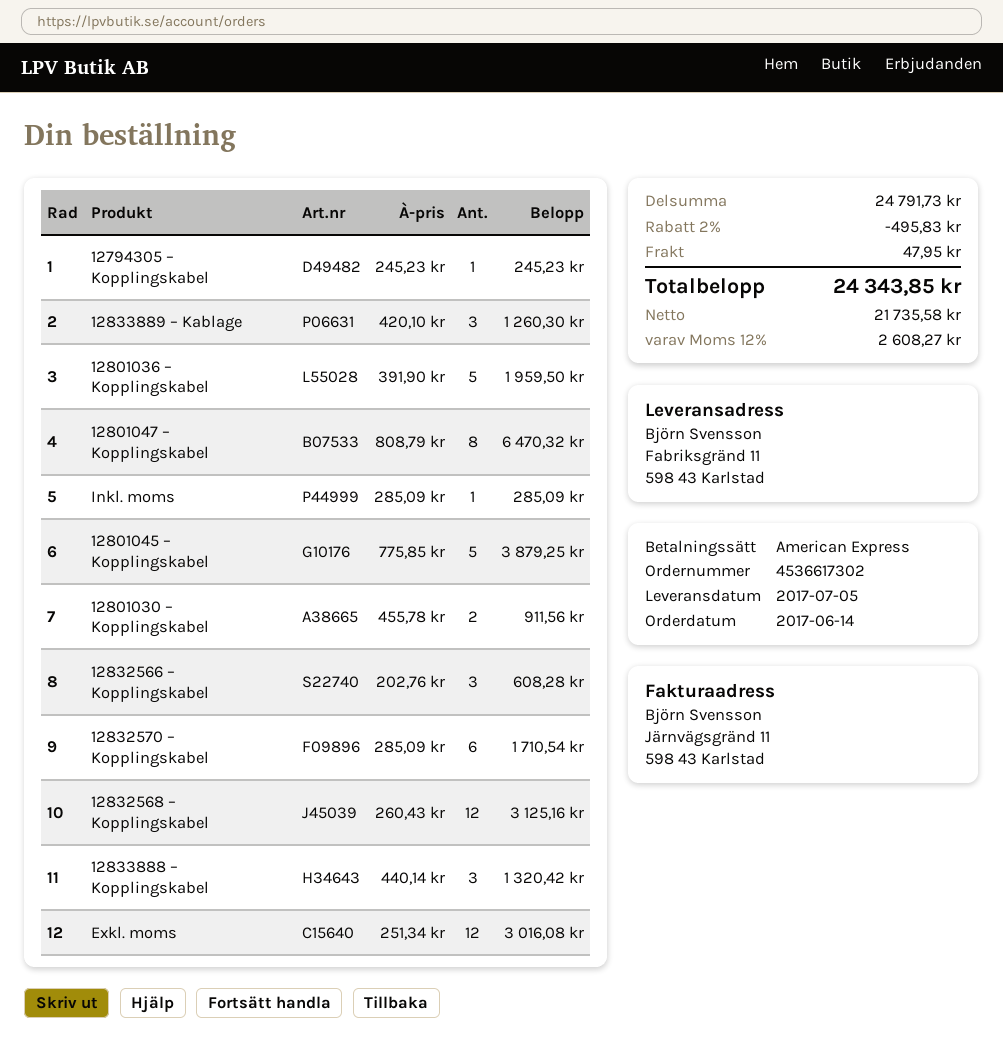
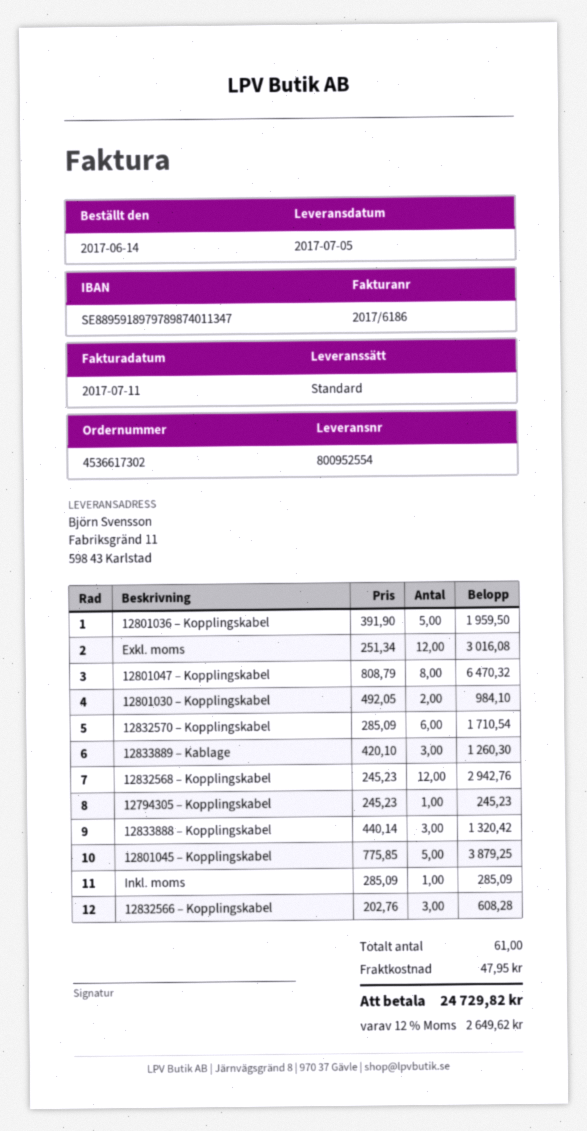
12801030 – Kopplingskabel: 2 x 455.78 = 911.56 -> 2 x 492.05 = 984.10
12832568 – Kopplingskabel: 12 x 260.43 = 3125.16 -> 12 x 245.23 = 2942.76
discount: 2% = 495.83 -> none
tax: 12% = 2608.27 -> 12% = 2649.62
total: 24343.85 -> 24729.82

